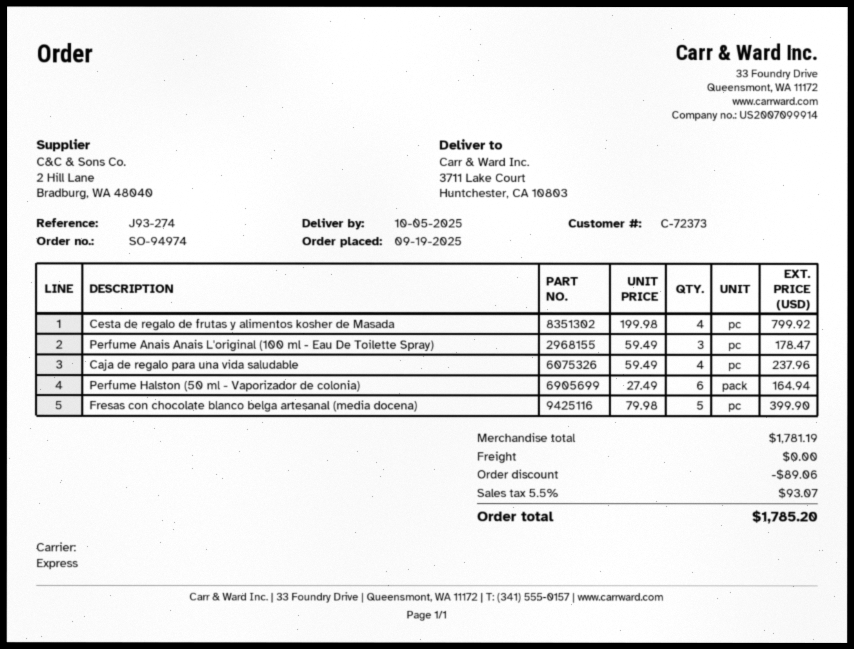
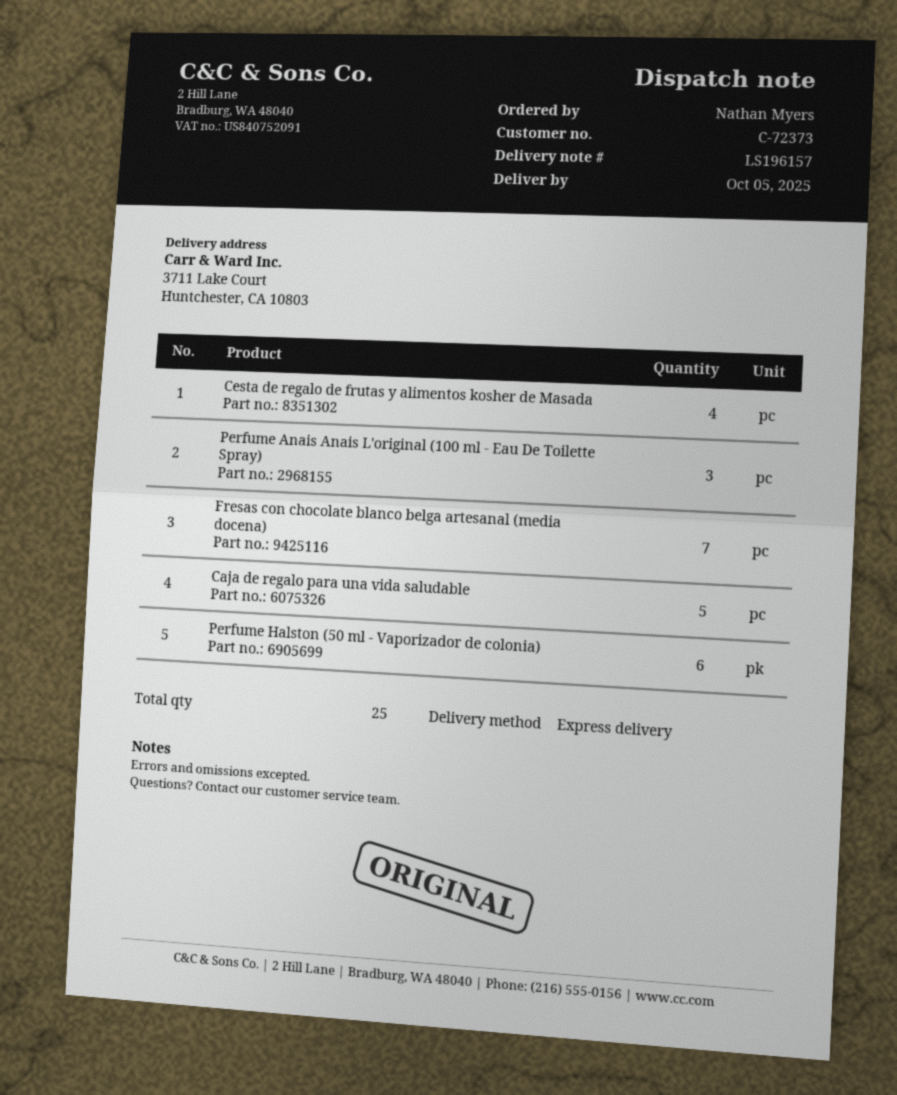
Caja de regalo para una vida saludable: 4 -> 5
Fresas con chocolate blanco belga artesanal (media docena): 5 -> 7

